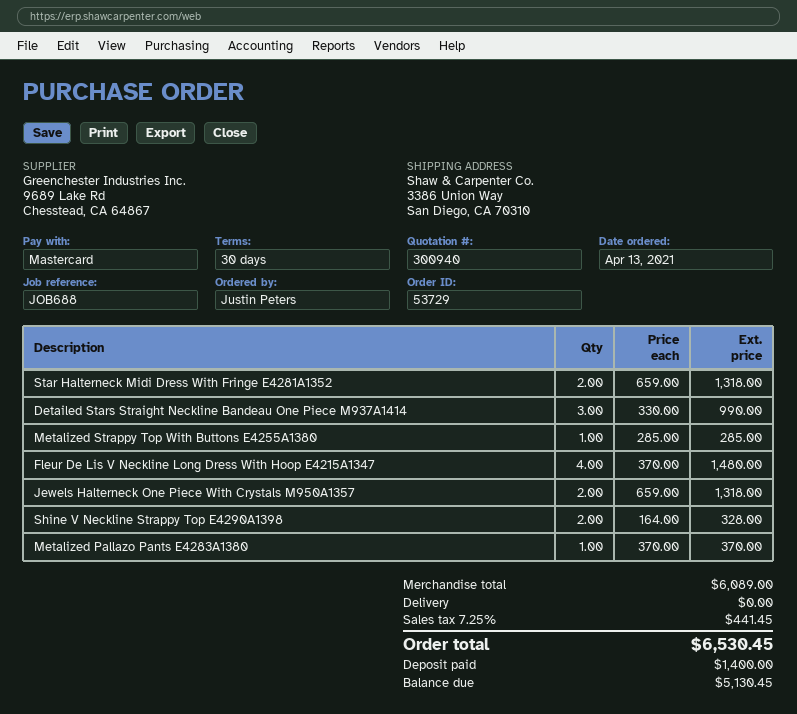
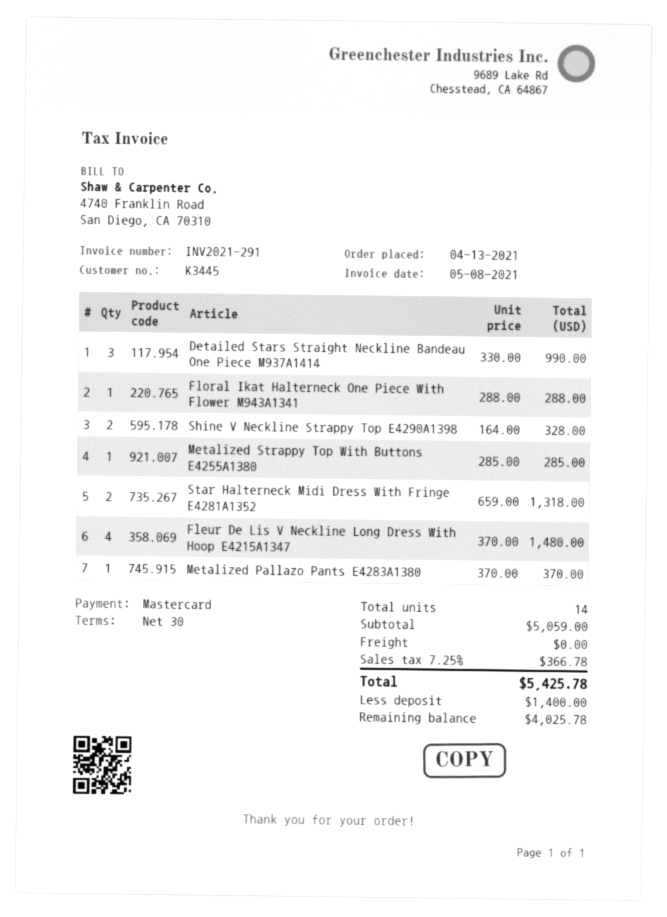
Jewels Halterneck One Piece With Crystals M950A1357: 2 x 659.00 = 1318.00 -> none
Floral Ikat Halterneck One Piece With Flower M943A1341: none -> 1 x 288.00 = 288.00
subtotal: 6089.00 -> 5059.00
tax: 7.25% = 441.45 -> 7.25% = 366.78
total: 6530.45 -> 5425.78
balance: 5130.45 -> 4025.78

